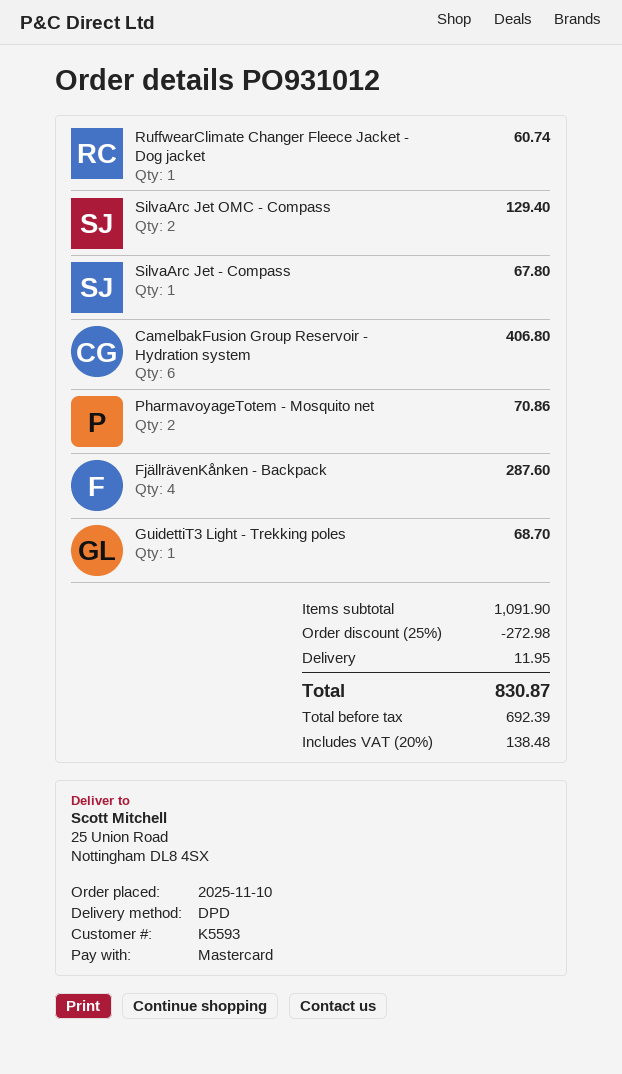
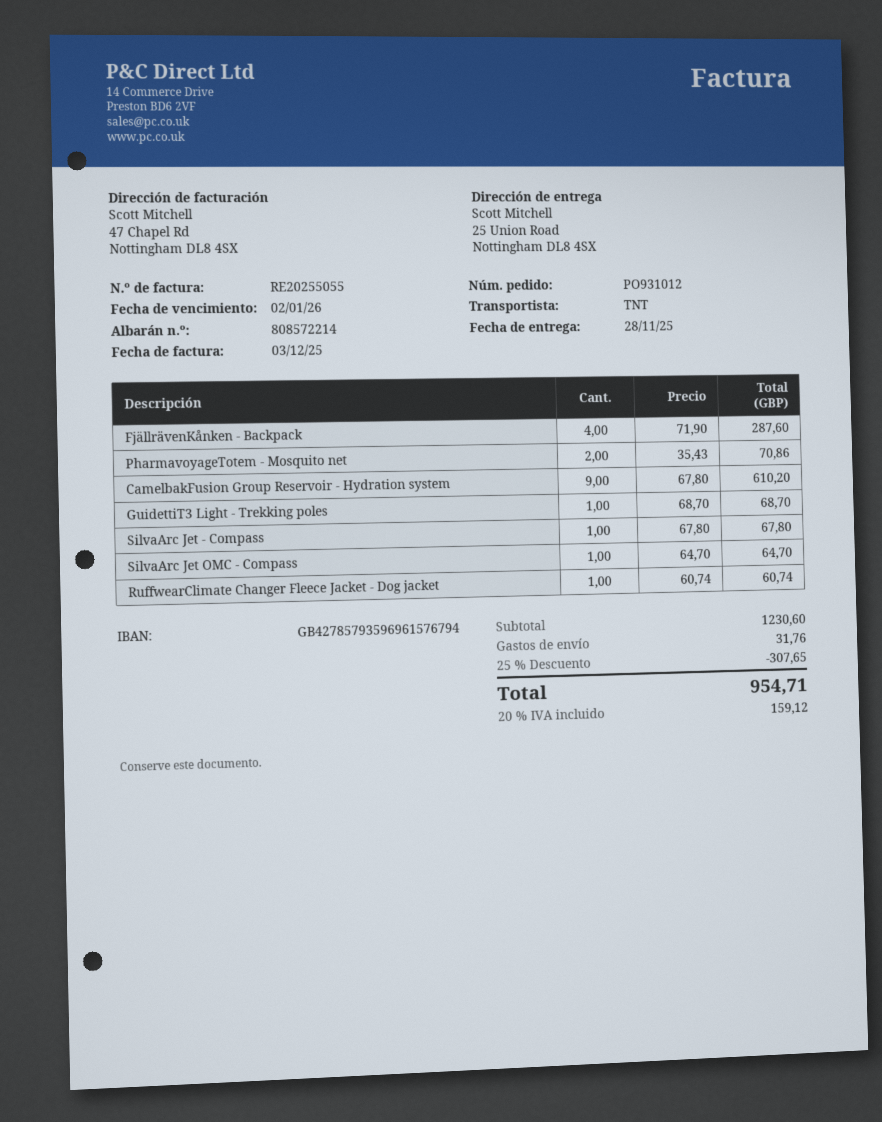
shipping method: DPD -> TNT
SilvaArc Jet OMC - Compass: 2 for 129.40 -> 1 for 64.70
CamelbakFusion Group Reservoir - Hydration system: 6 for 406.80 -> 9 for 610.20
subtotal: 1091.90 -> 1230.60
discount: 25% = 272.98 -> 25% = 307.65
shipping: 11.95 -> 31.76
tax: 20% = 138.48 -> 20% = 159.12
total: 830.87 -> 954.71

